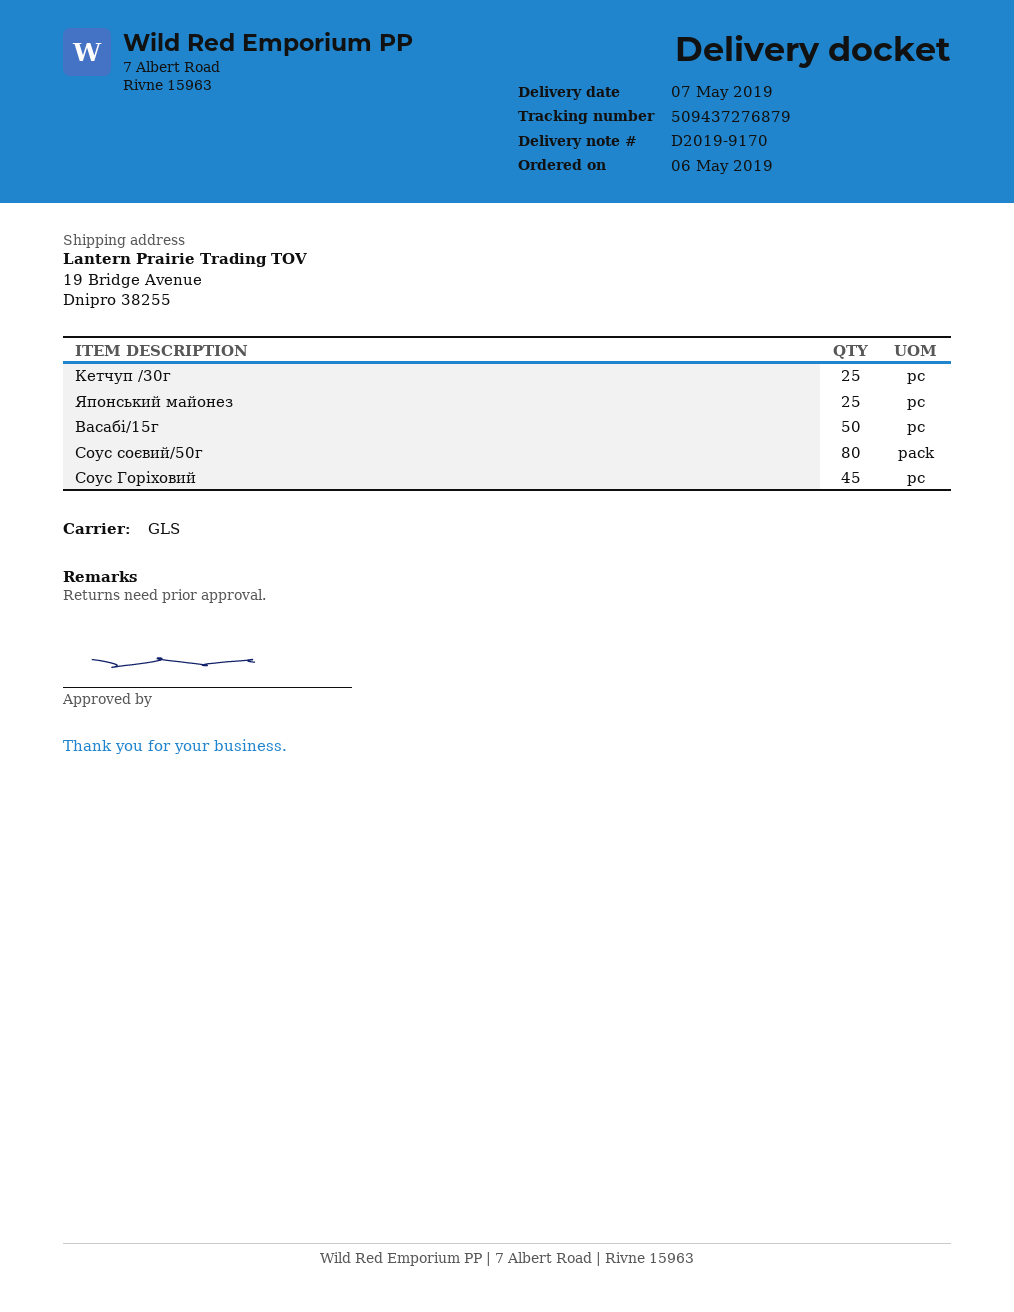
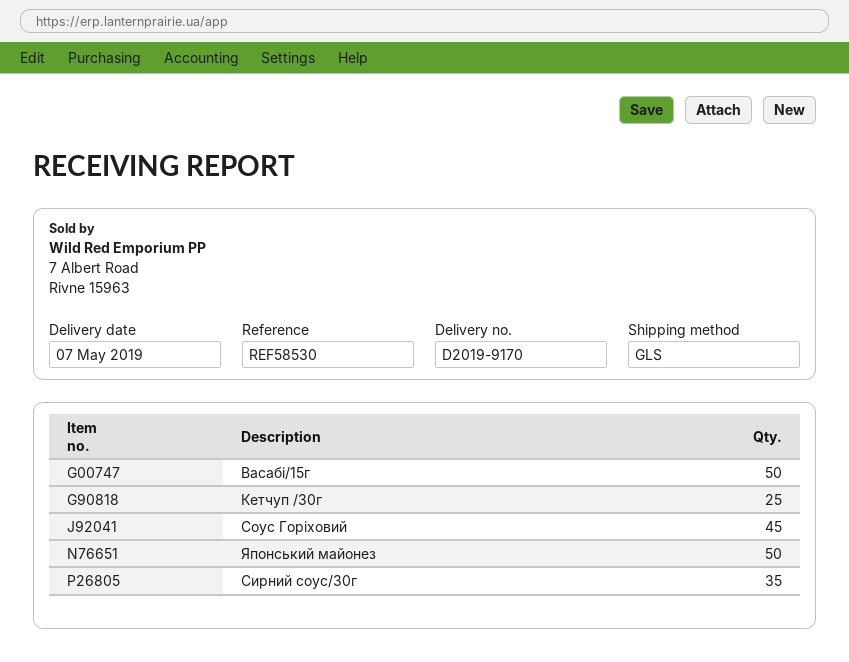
Японський майонез: 25 -> 50
Соус соєвий/50г: 80 -> none
Сирний соус/30г: none -> 35

